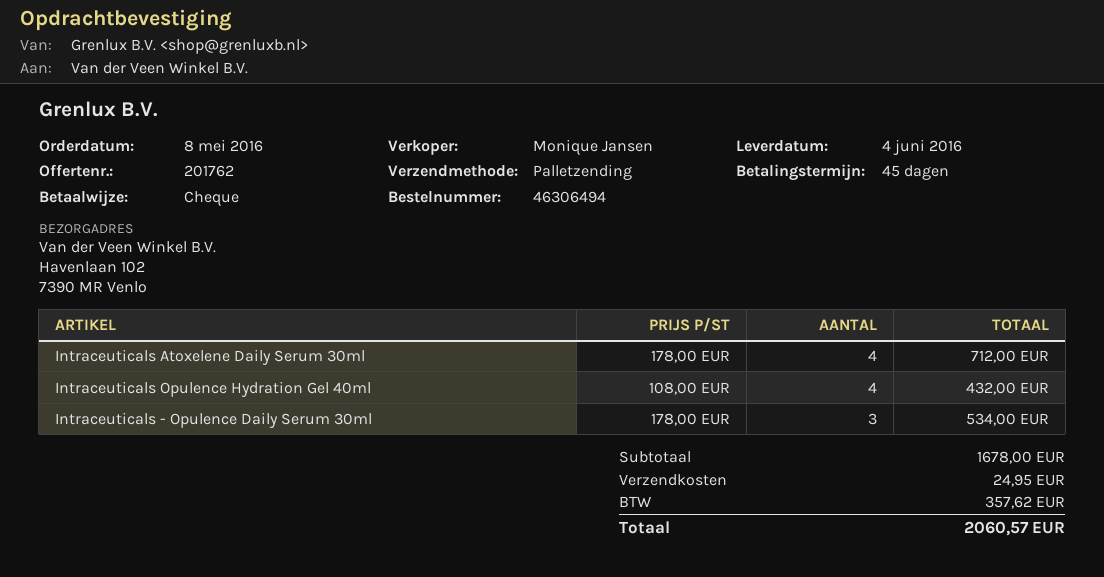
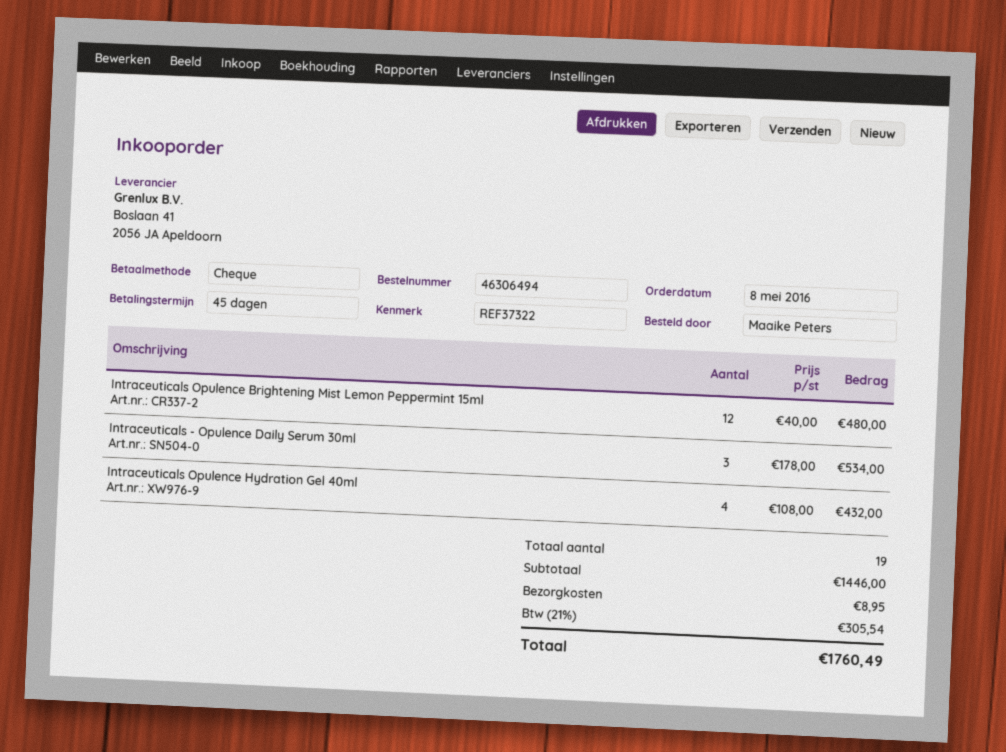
Intraceuticals Atoxelene Daily Serum 30ml: 4 x 178.00 = 712.00 -> none
Intraceuticals Opulence Brightening Mist Lemon Peppermint 15ml: none -> 12 x 40.00 = 480.00
subtotal: 1678.00 -> 1446.00
shipping: 24.95 -> 8.95
tax: 357.62 -> 305.54
total: 2060.57 -> 1760.49

